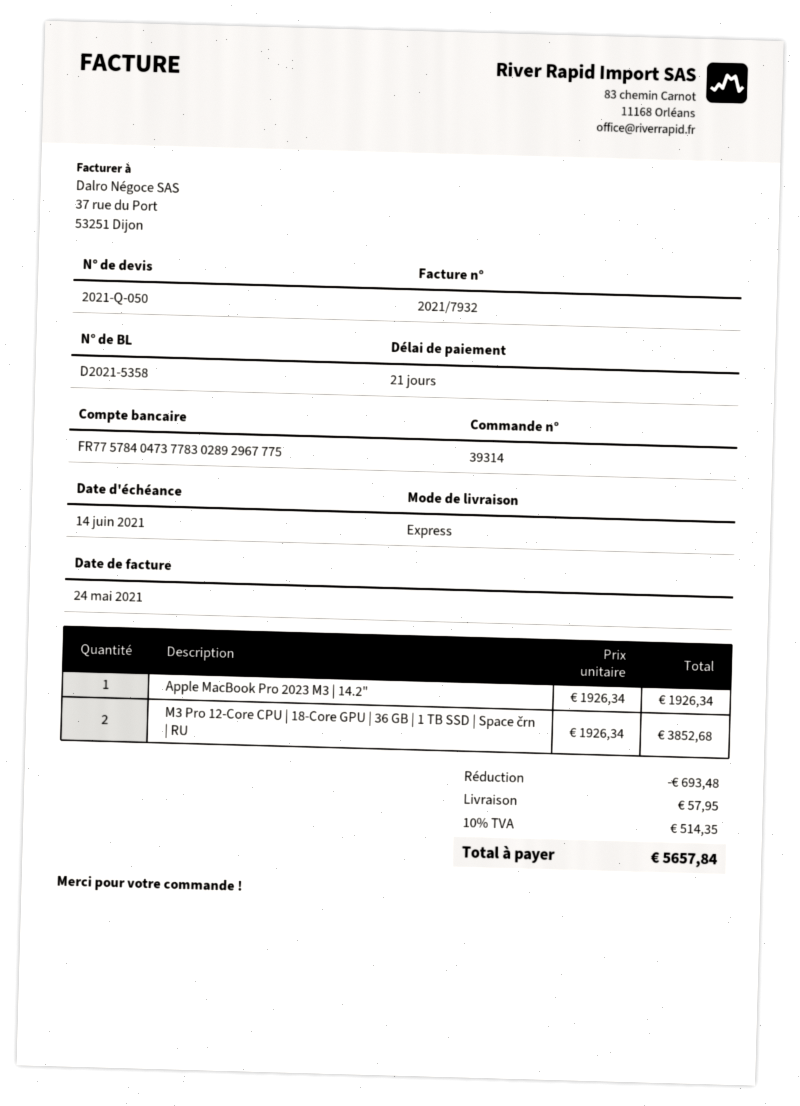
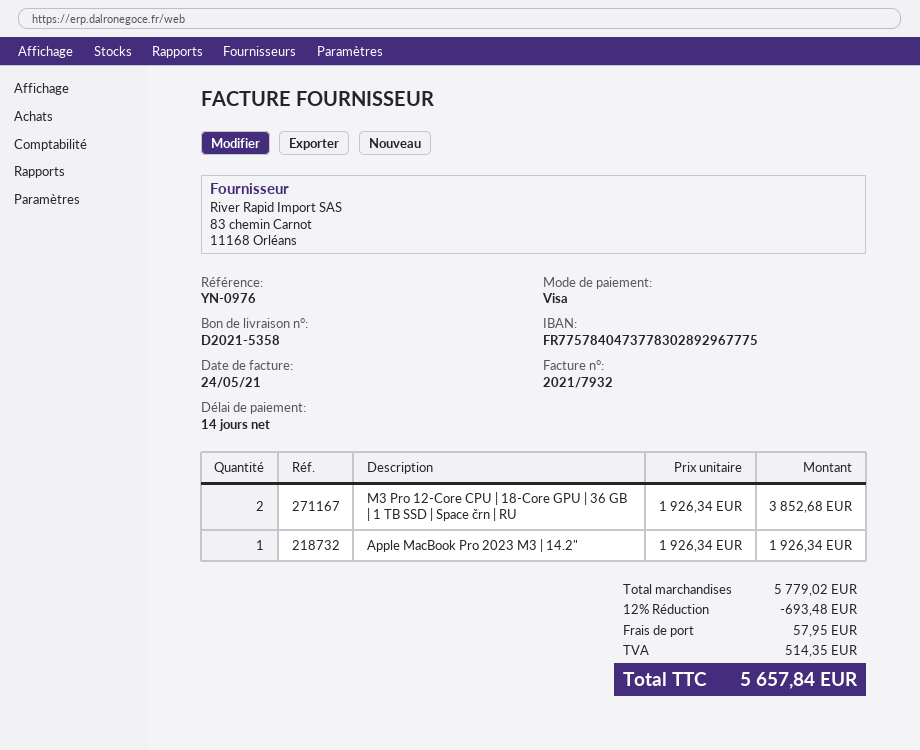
payment terms: 21 days -> 14 days

